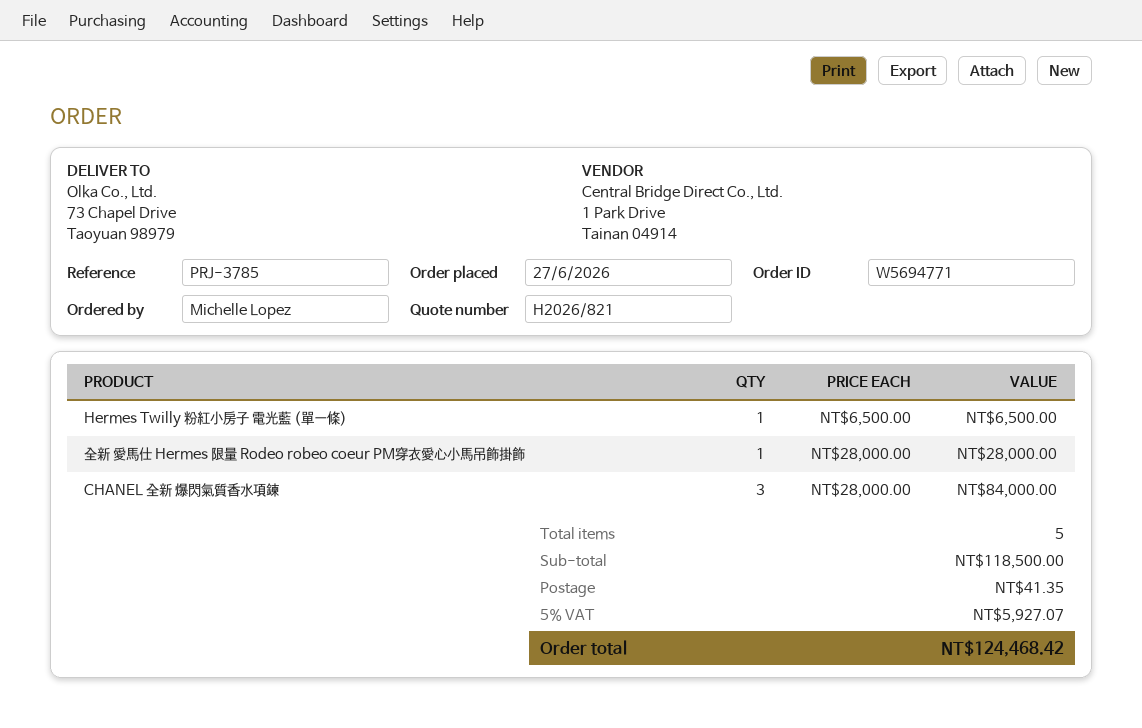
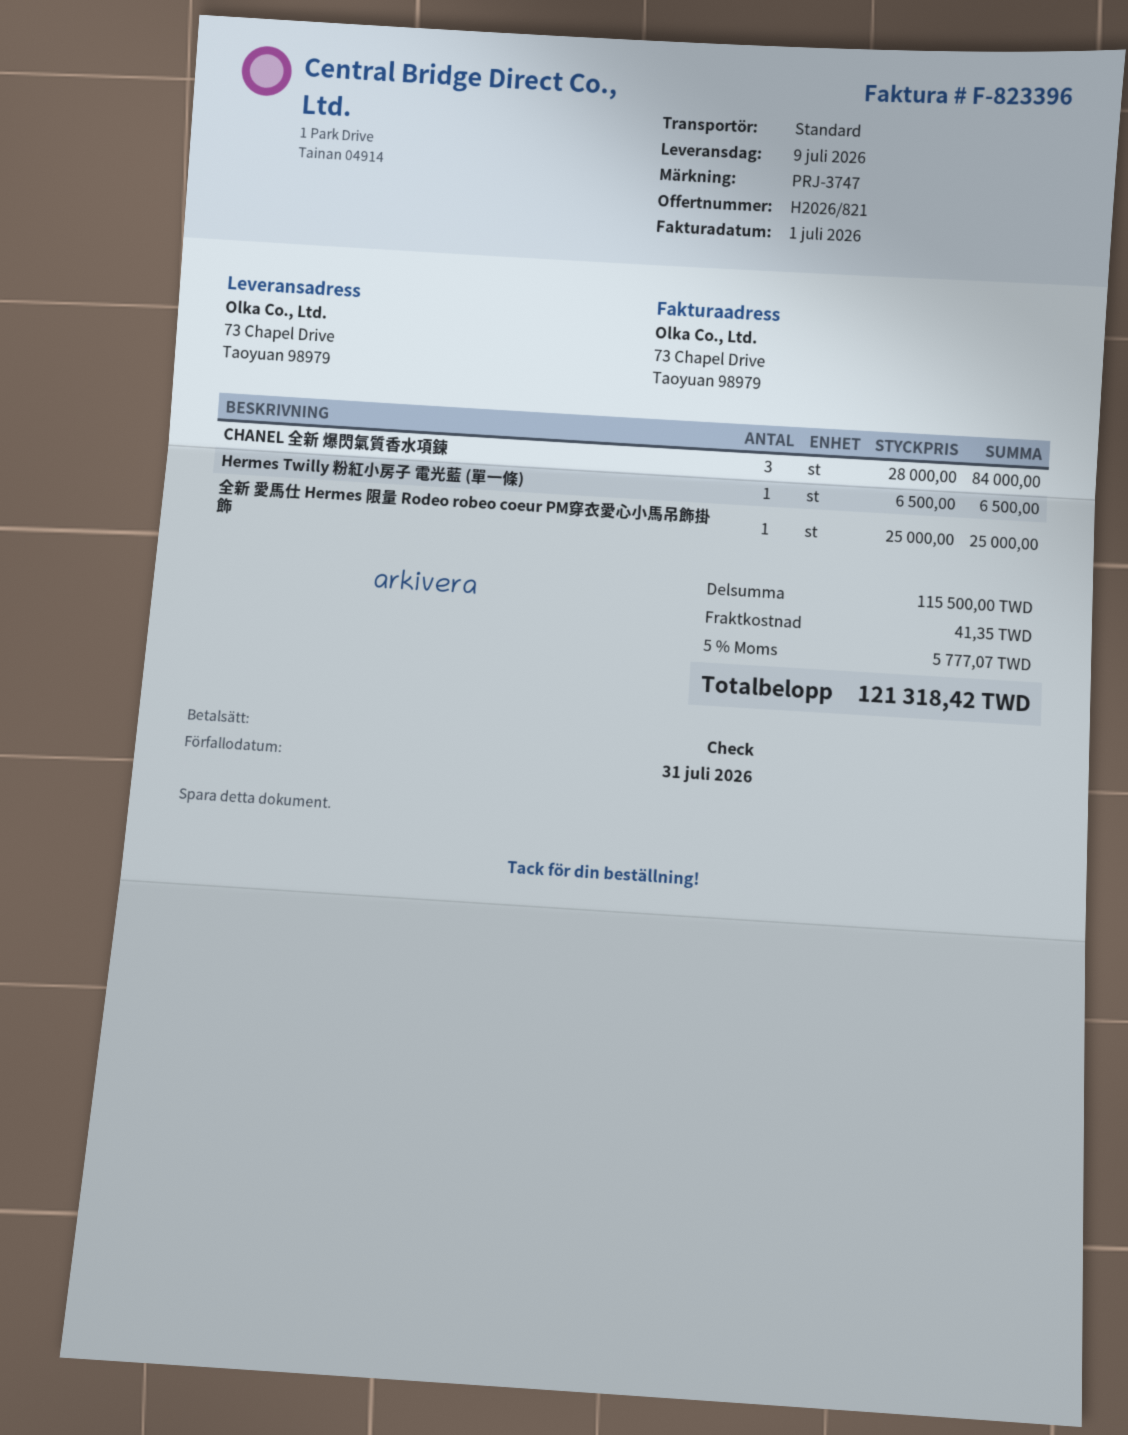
reference: PRJ-3785 -> PRJ-3747
全新 愛馬仕 Hermes 限量 Rodeo robeo coeur PM穿衣愛心小馬吊飾掛飾: 1 x 28000.00 = 28000.00 -> 1 x 25000.00 = 25000.00
subtotal: 118500.00 -> 115500.00
tax: 5% = 5927.07 -> 5% = 5777.07
total: 124468.42 -> 121318.42

